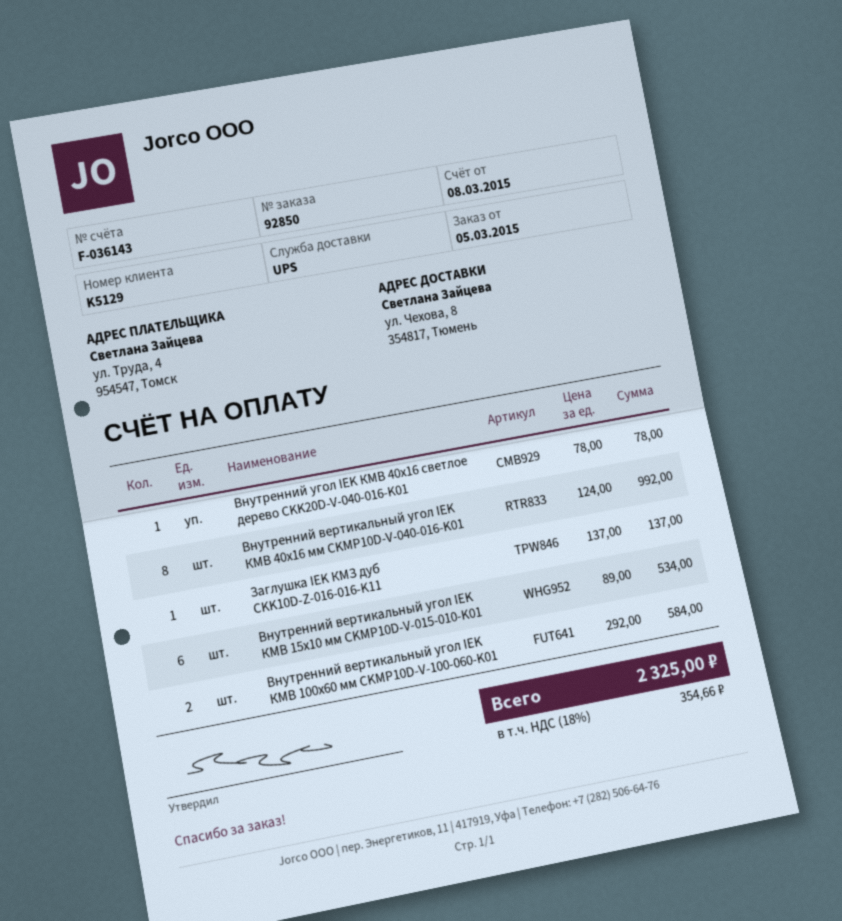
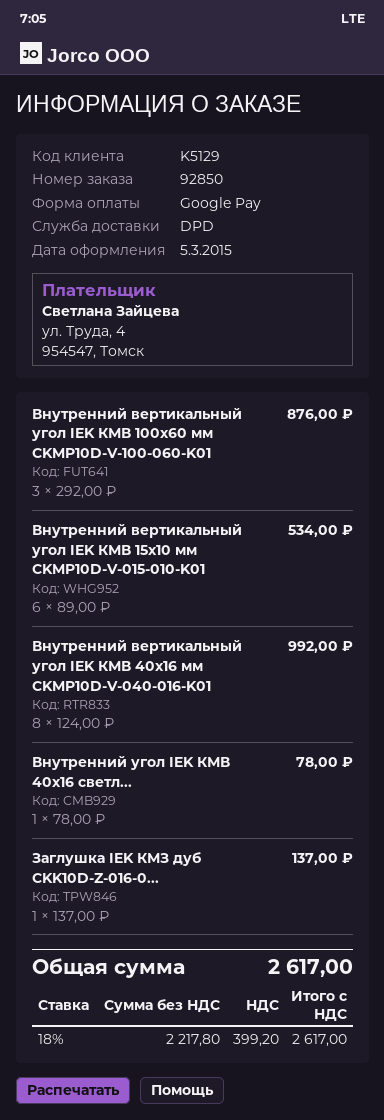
shipping method: UPS -> DPD
Внутренний вертикальный угол IEK КМВ 100x60 мм CKMP10D-V-100-060-K01: 2 x 292.00 = 584.00 -> 3 x 292.00 = 876.00
tax: 18% = 354.66 -> 18% = 399.20
total: 2325.00 -> 2617.00

